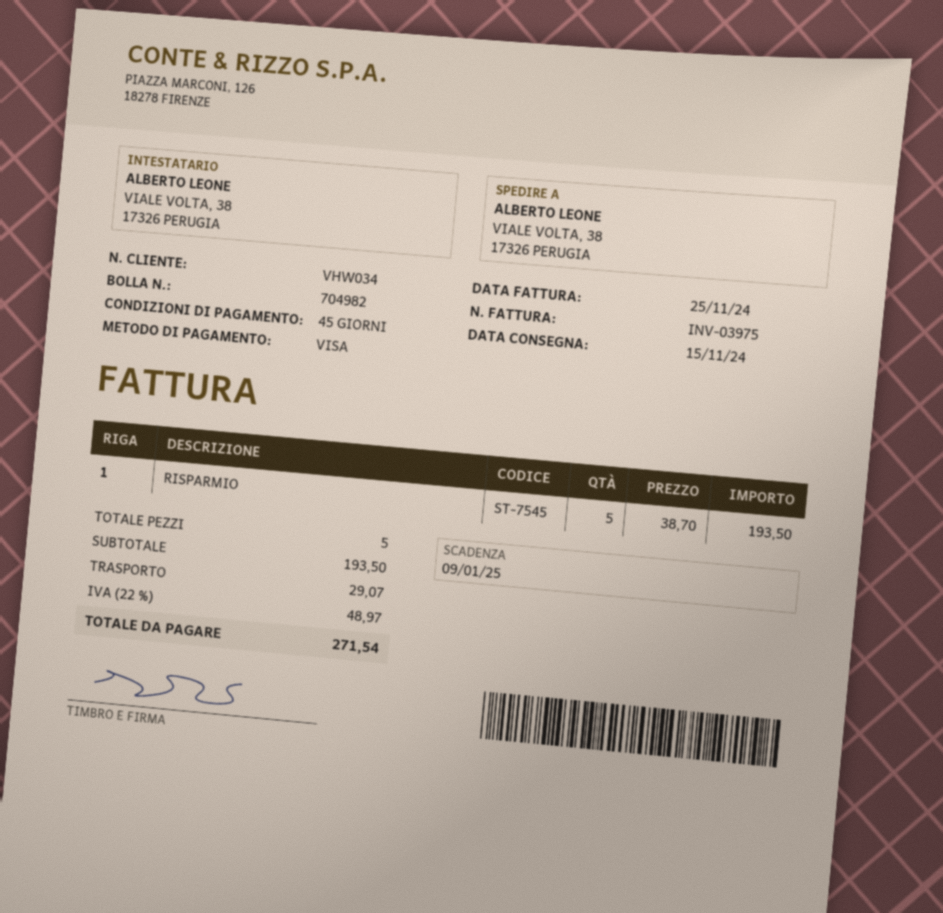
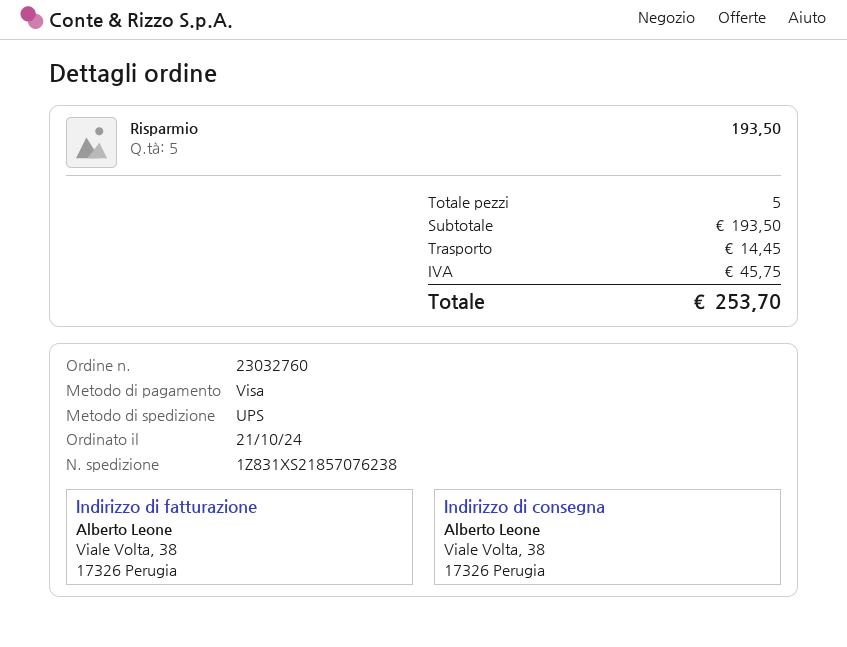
shipping: 29.07 -> 14.45
tax: 48.97 -> 45.75
total: 271.54 -> 253.70

